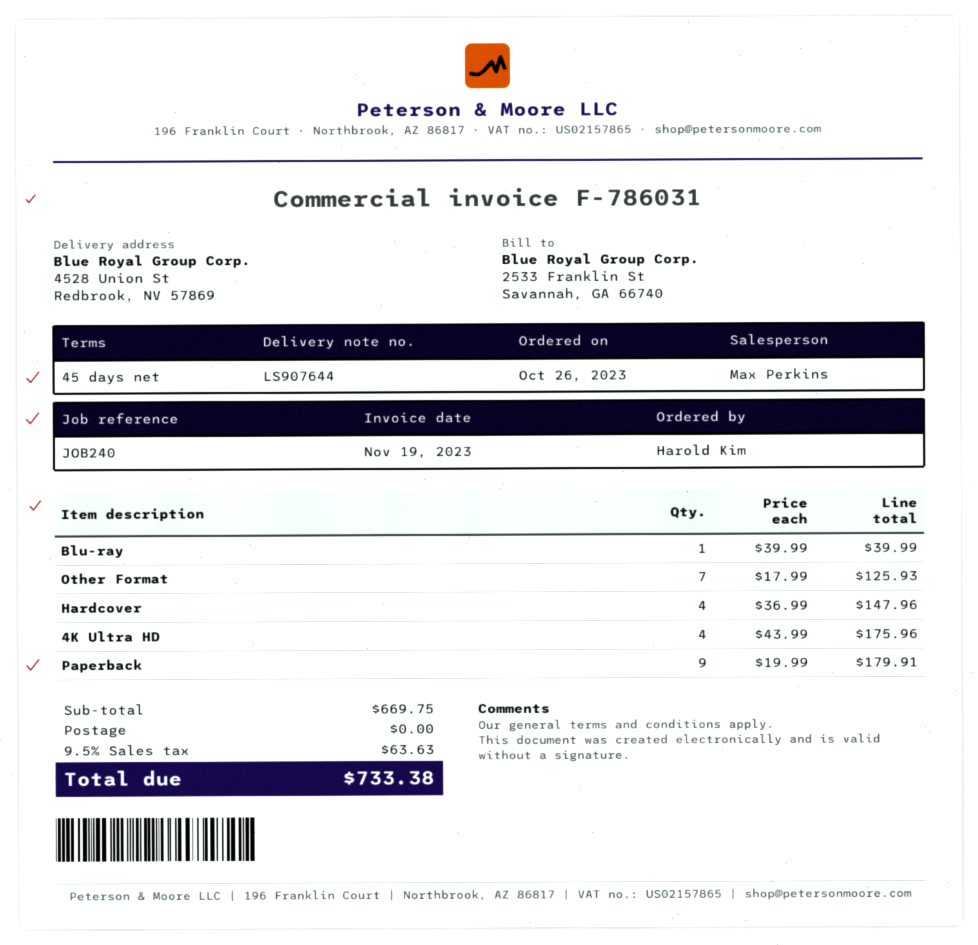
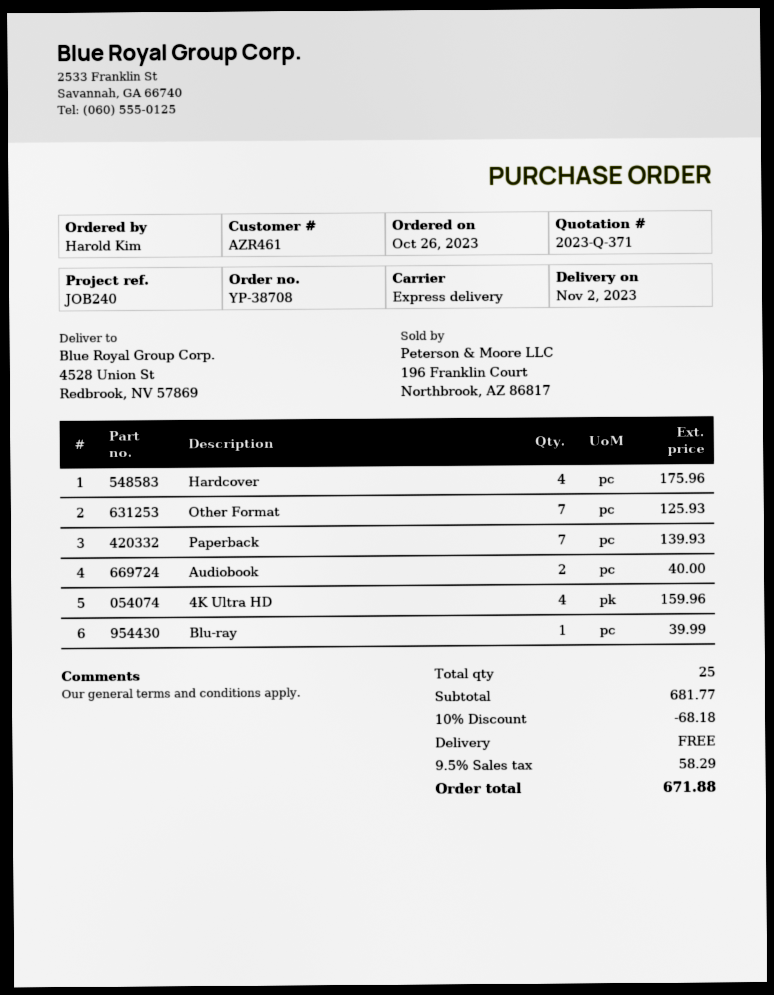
Hardcover: 4 for 147.96 -> 4 for 175.96
4K Ultra HD: 4 for 175.96 -> 4 for 159.96
Paperback: 9 for 179.91 -> 7 for 139.93
Audiobook: none -> 2 for 40.00
subtotal: 669.75 -> 681.77
discount: none -> 10% = 68.18
tax: 9.5% = 63.63 -> 9.5% = 58.29
total: 733.38 -> 671.88

